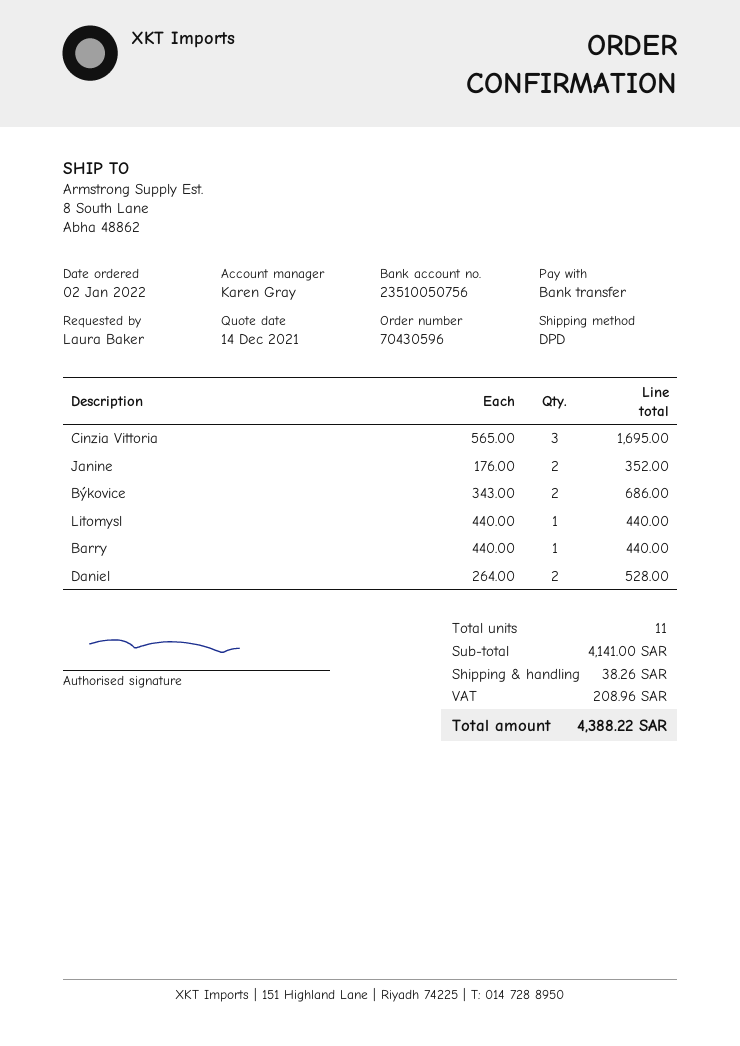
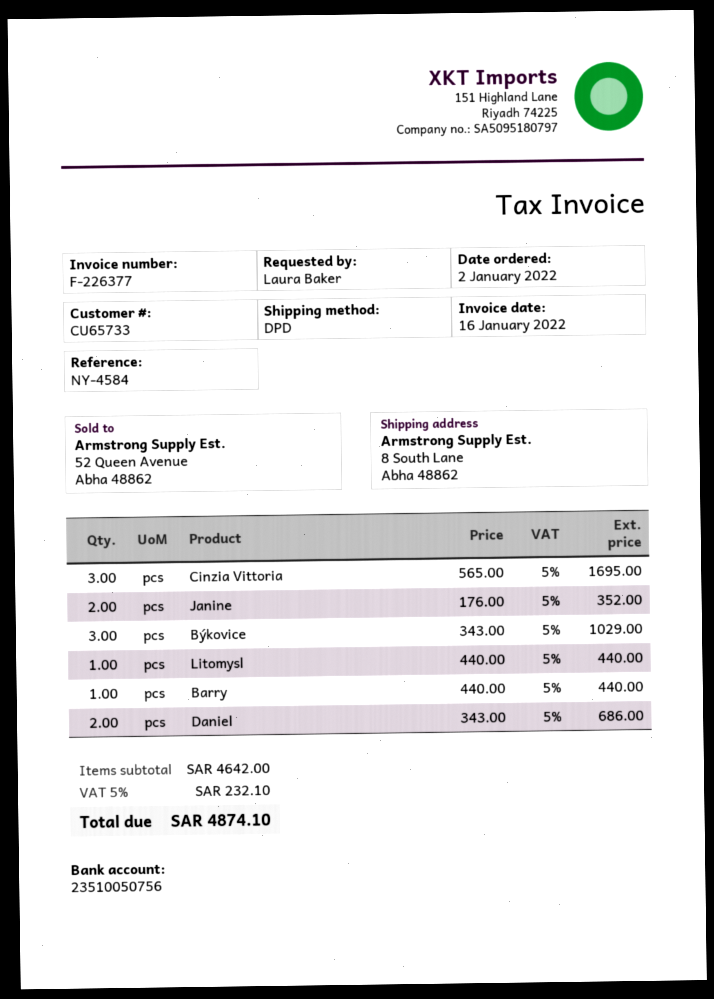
Býkovice: 2 x 343.00 = 686.00 -> 3 x 343.00 = 1029.00
Daniel: 2 x 264.00 = 528.00 -> 2 x 343.00 = 686.00
subtotal: 4141.00 -> 4642.00
shipping: 38.26 -> none
tax: 208.96 -> 232.10
total: 4388.22 -> 4874.10

